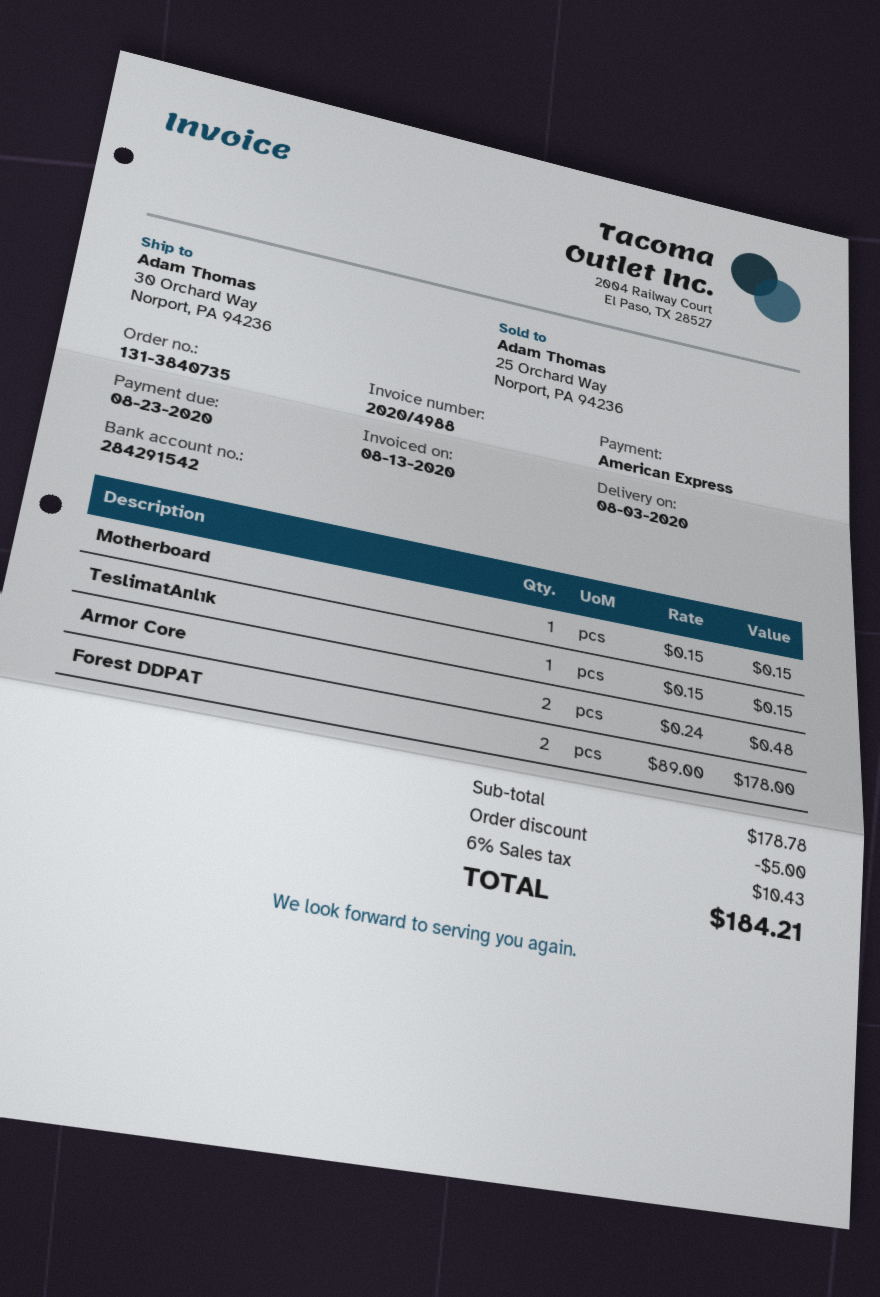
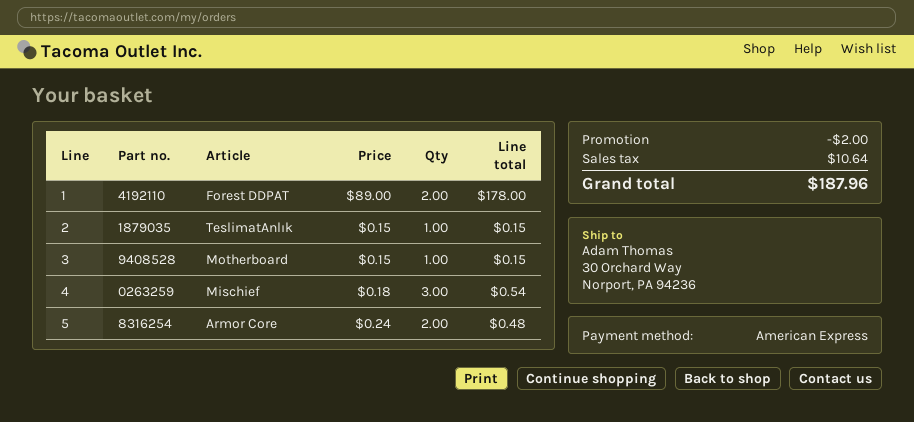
Mischief: none -> 3 x 0.18 = 0.54
discount: 5.00 -> 2.00
tax: 10.43 -> 10.64
total: 184.21 -> 187.96

